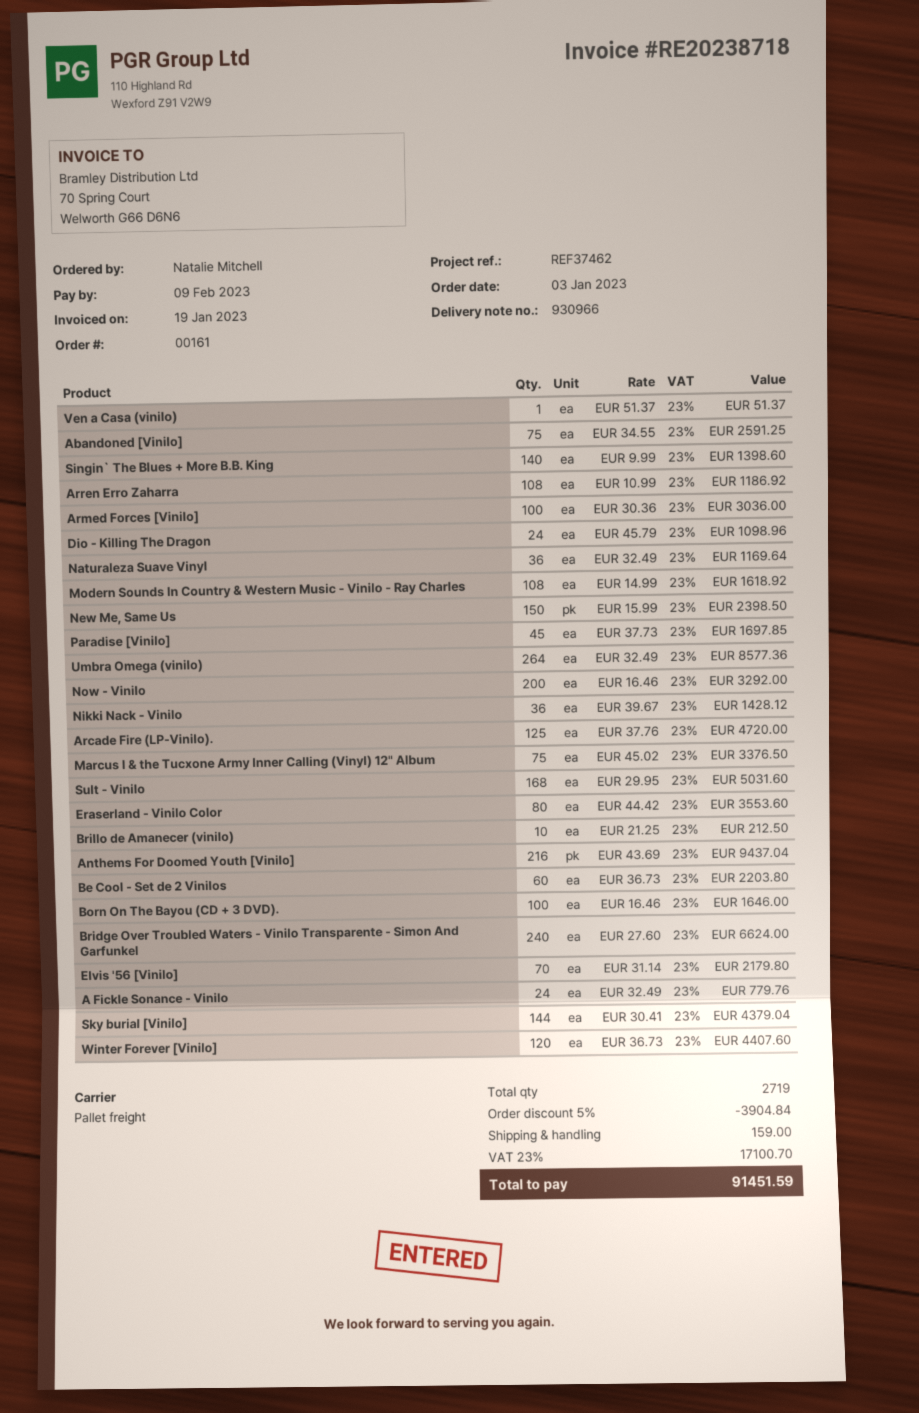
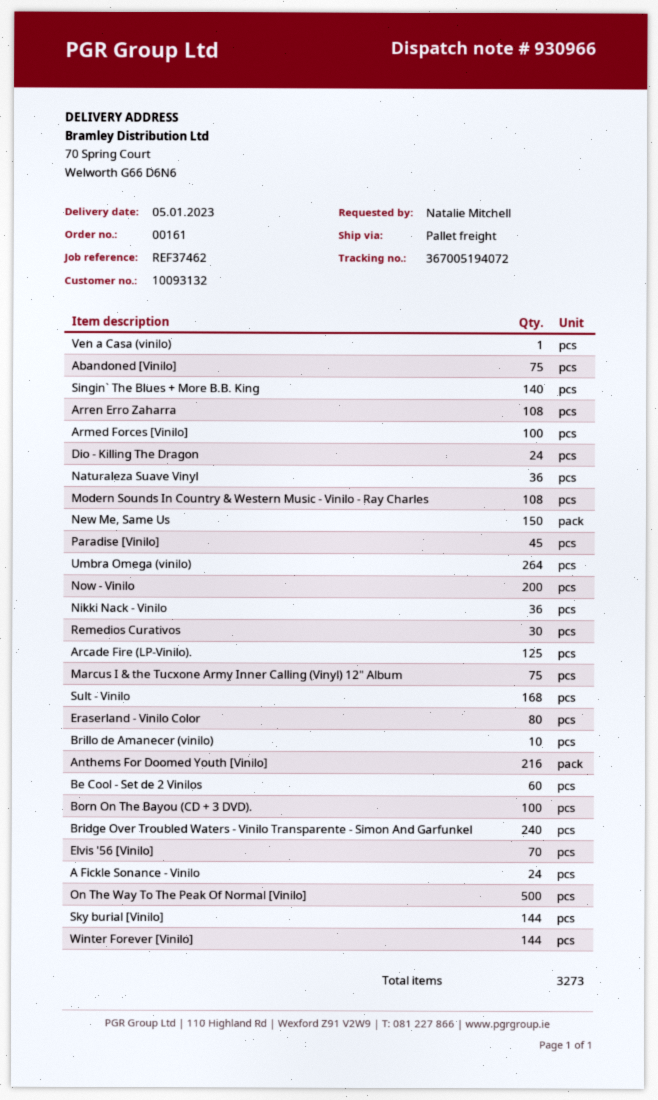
Winter Forever [Vinilo]: 120 -> 144
Remedios Curativos: none -> 30
On The Way To The Peak Of Normal [Vinilo]: none -> 500
total quantity: 2719 -> 3273

